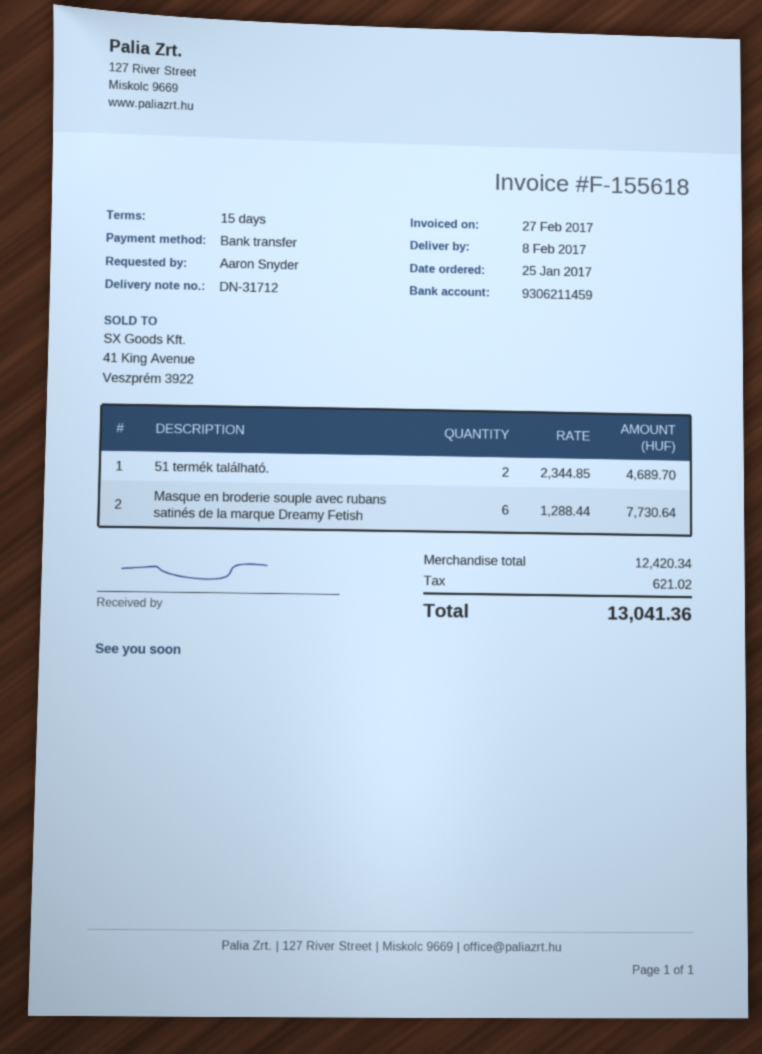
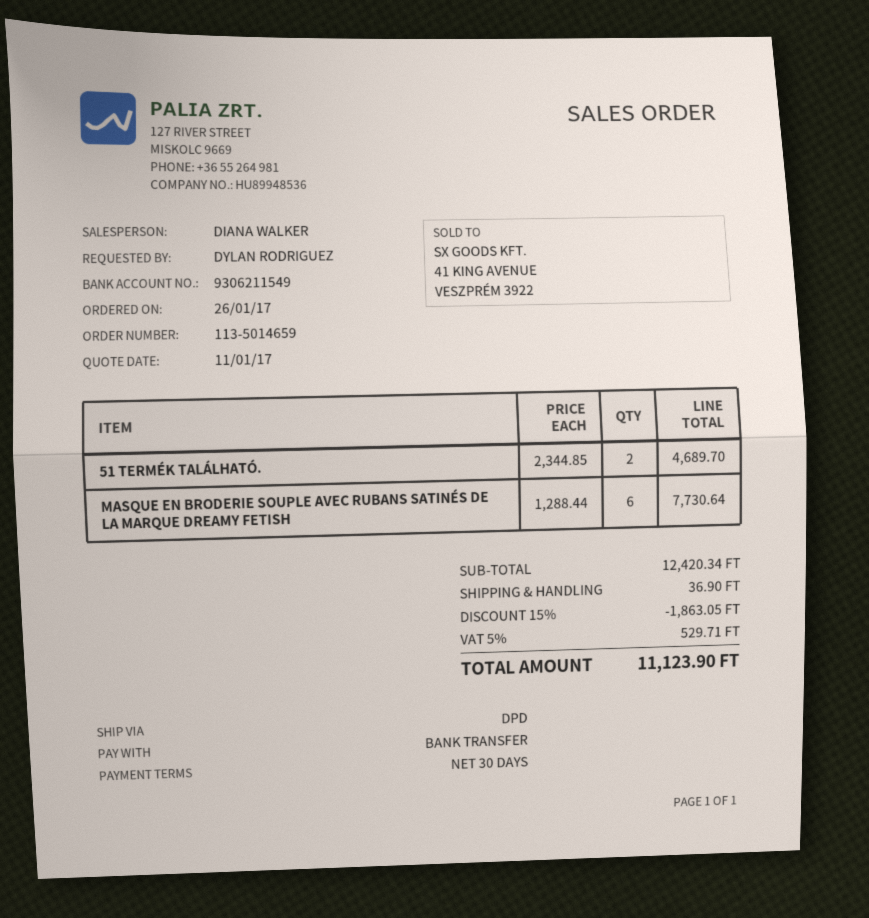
order date: 2017-01-25 -> 2017-01-26
payment terms: 15 days -> 30 days
ordered by: Aaron Snyder -> DYLAN RODRIGUEZ
bank account: 9306211459 -> 9306211549
discount: none -> 15% = 1863.05
shipping: none -> 36.90
tax: 621.02 -> 529.71
total: 13041.36 -> 11123.90

